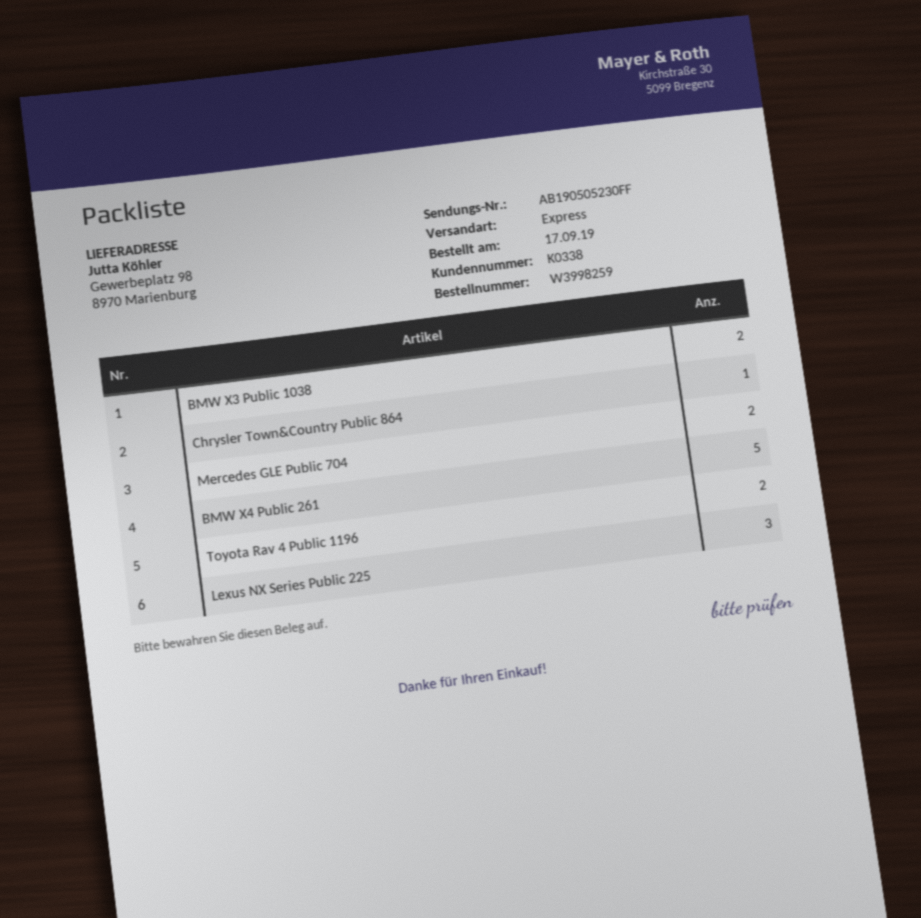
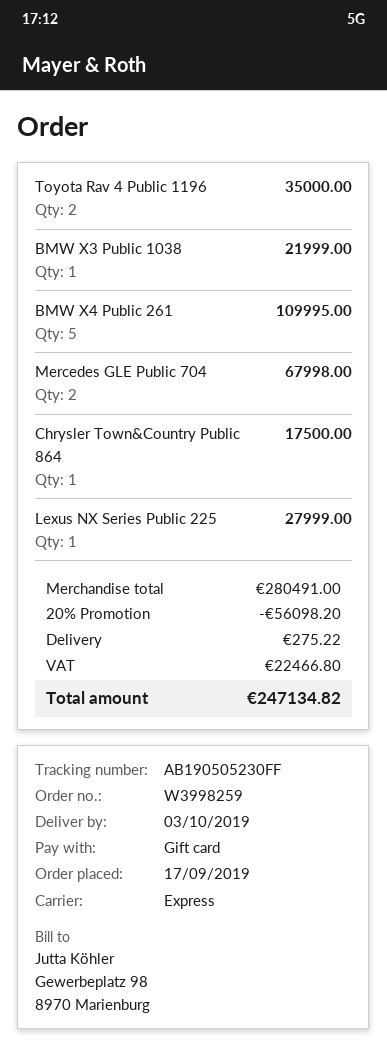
BMW X3 Public 1038: 2 -> 1
Lexus NX Series Public 225: 3 -> 1

